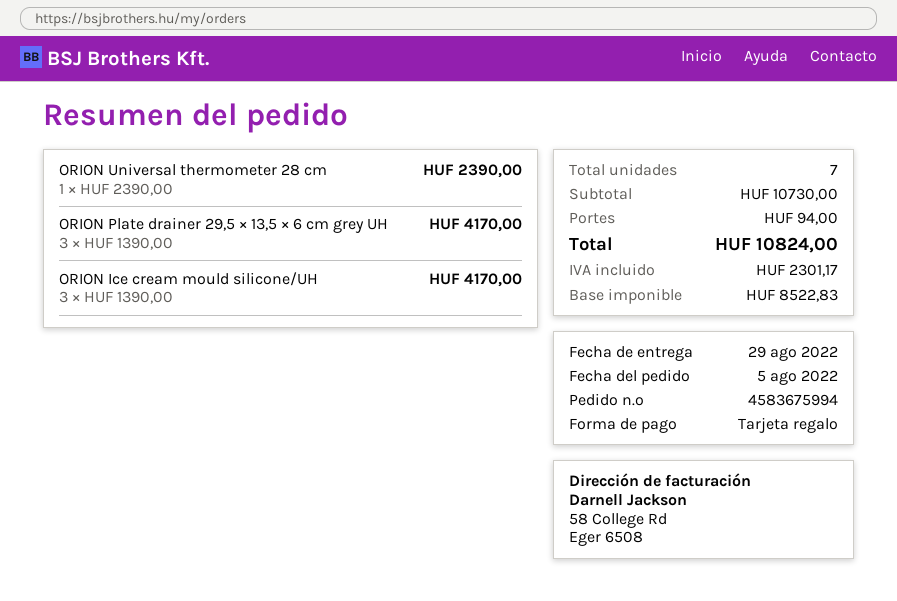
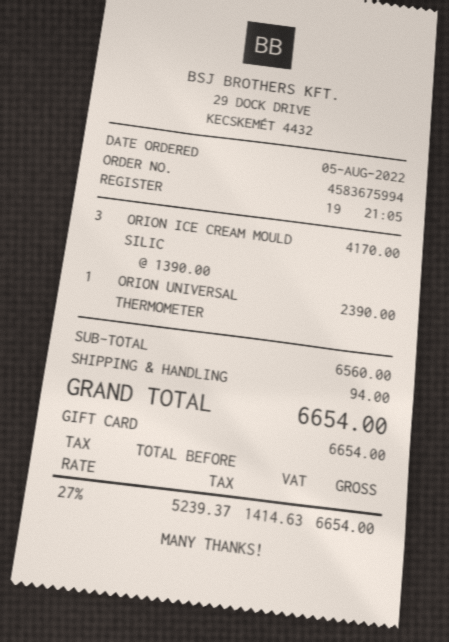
ORION Plate drainer 29,5 × 13,5 × 6 cm grey UH: 3 x 1390.00 = 4170.00 -> none
subtotal: 10730.00 -> 6560.00
net: 8522.83 -> 5239.37
tax: 2301.17 -> 1414.63
total: 10824.00 -> 6654.00

